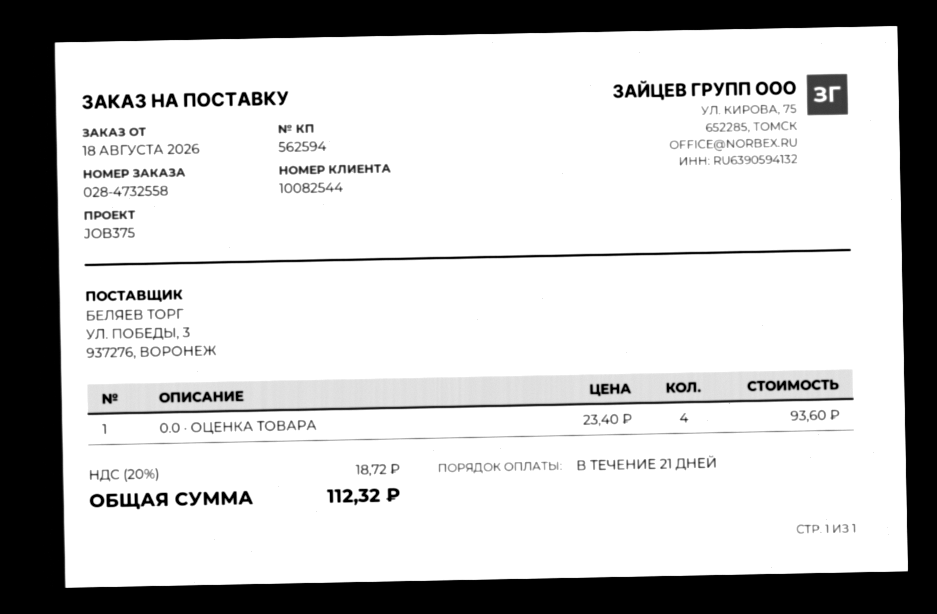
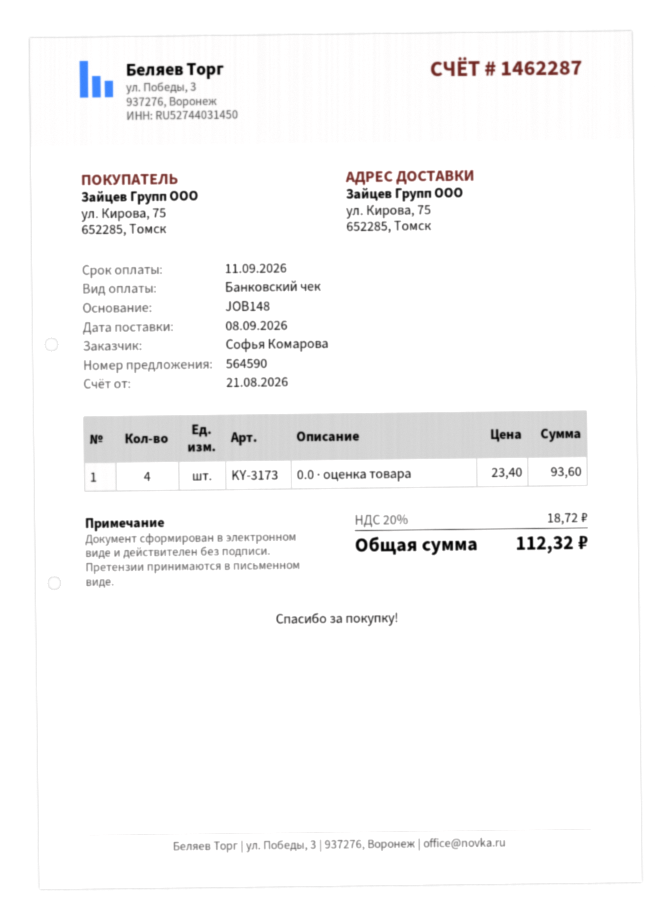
quote number: 562594 -> 564590
reference: JOB375 -> JOB148

